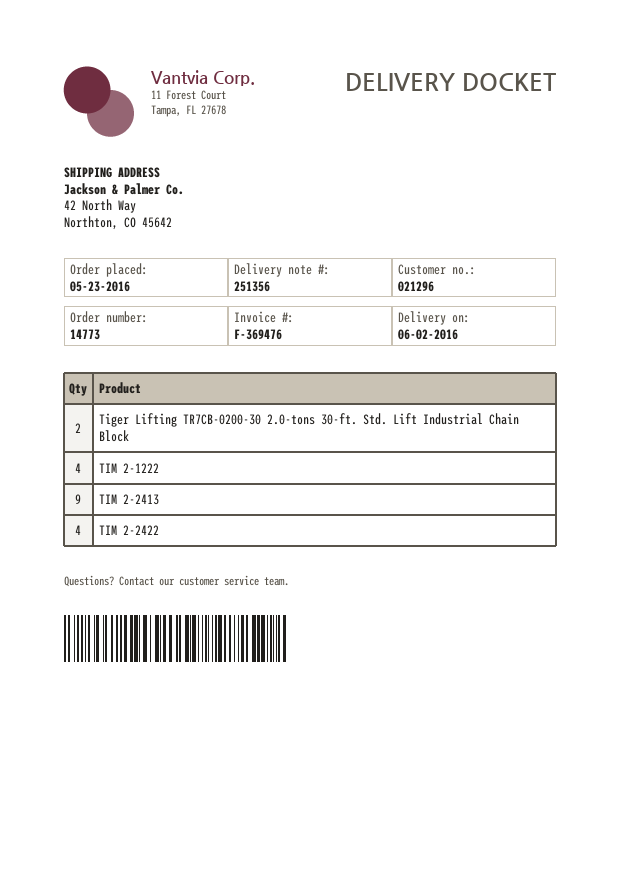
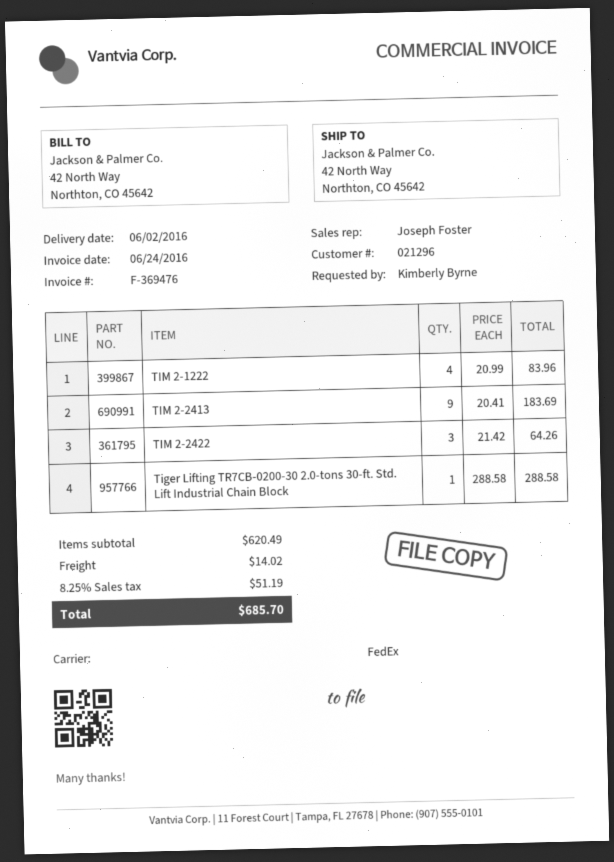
Tiger Lifting TR7CB-0200-30 2.0-tons 30-ft. Std. Lift Industrial Chain Block: 2 -> 1
TIM 2-2422: 4 -> 3

